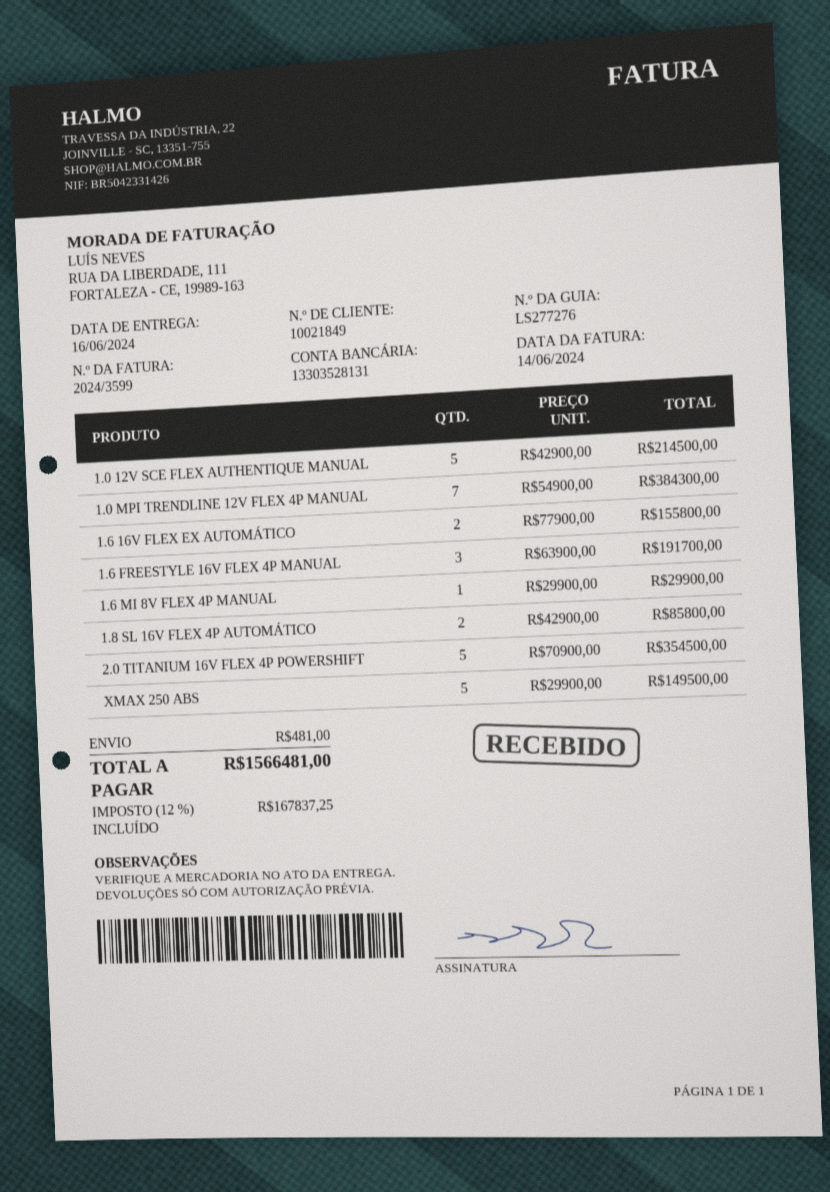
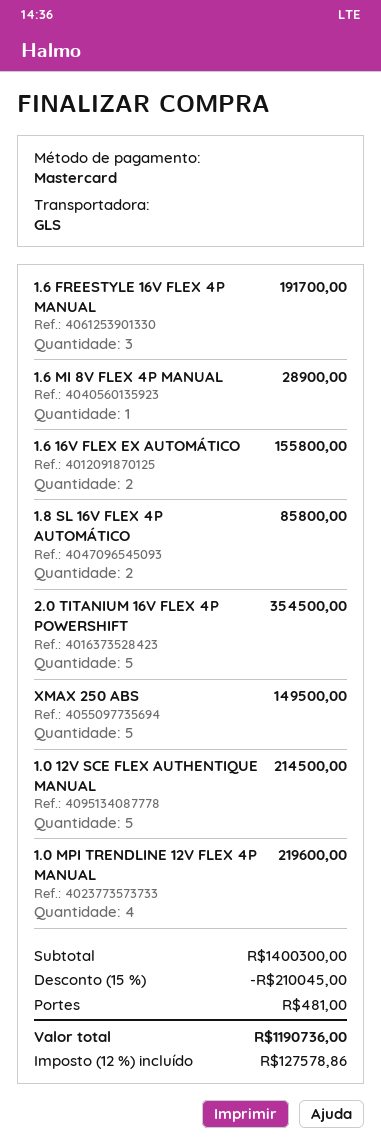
1.0 MPI TRENDLINE 12V FLEX 4P MANUAL: 7 for 384300.00 -> 4 for 219600.00
1.6 MI 8V FLEX 4P MANUAL: 1 for 29900.00 -> 1 for 28900.00
discount: none -> 15% = 210045.00
tax: 12% = 167837.25 -> 12% = 127578.86
total: 1566481.00 -> 1190736.00

